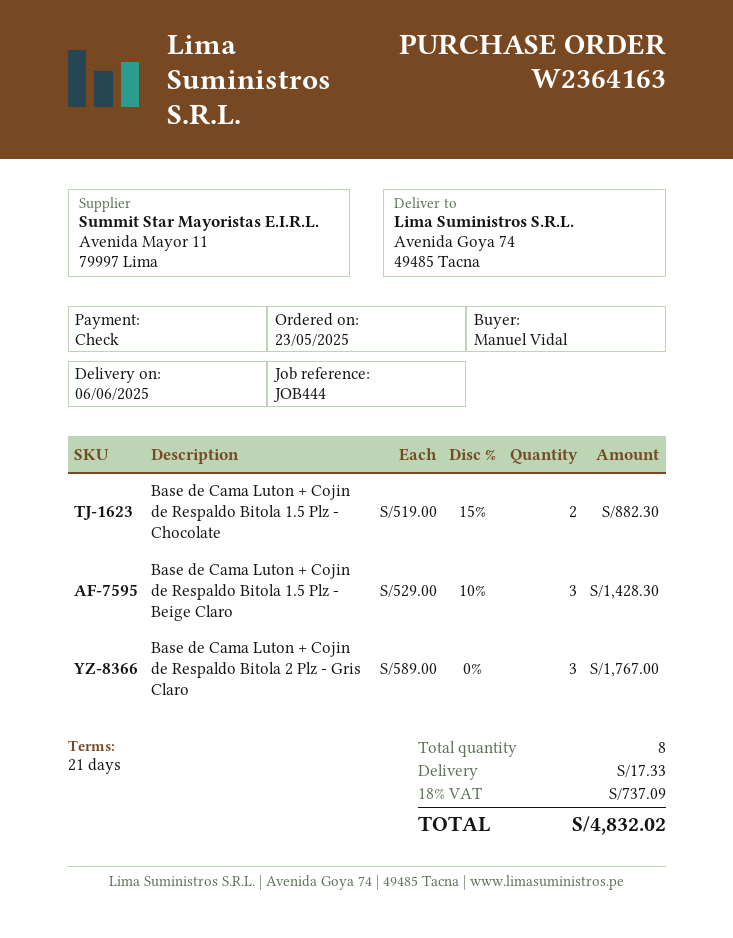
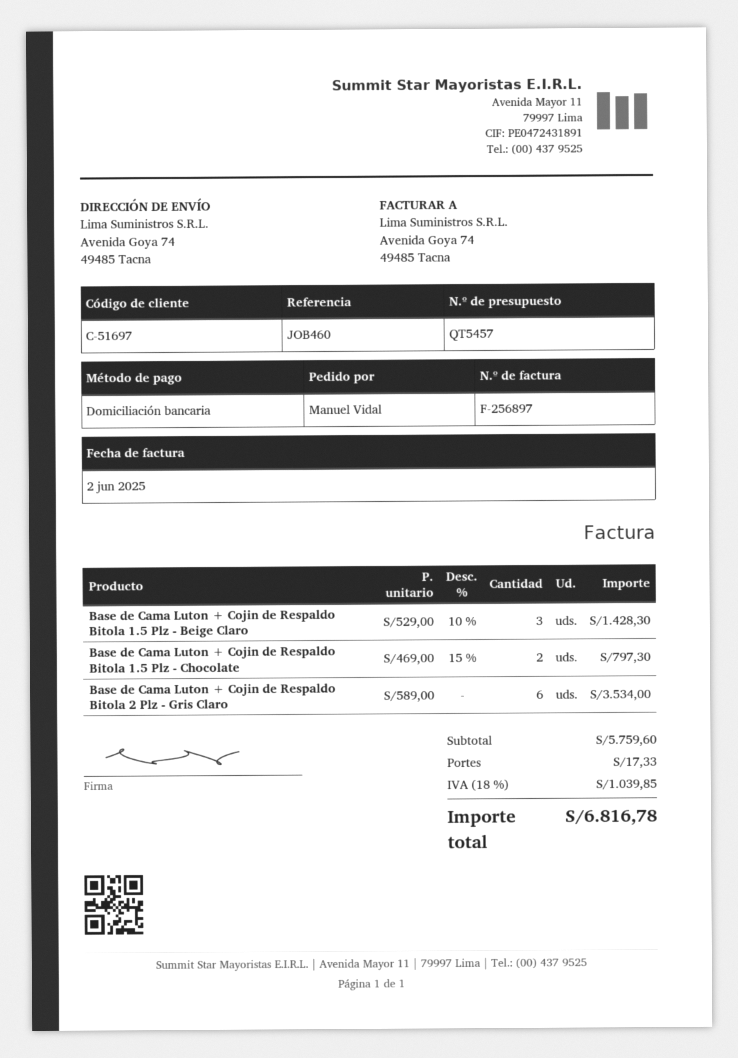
reference: JOB444 -> JOB460
payment method: cheque -> direct debit
Base de Cama Luton + Cojin de Respaldo Bitola 1.5 Plz - Chocolate: 2 x 519.00 - 15% = 882.30 -> 2 x 469.00 - 15% = 797.30
Base de Cama Luton + Cojin de Respaldo Bitola 2 Plz - Gris Claro: 3 x 589.00 = 1767.00 -> 6 x 589.00 = 3534.00
tax: 18% = 737.09 -> 18% = 1039.85
total: 4832.02 -> 6816.78

